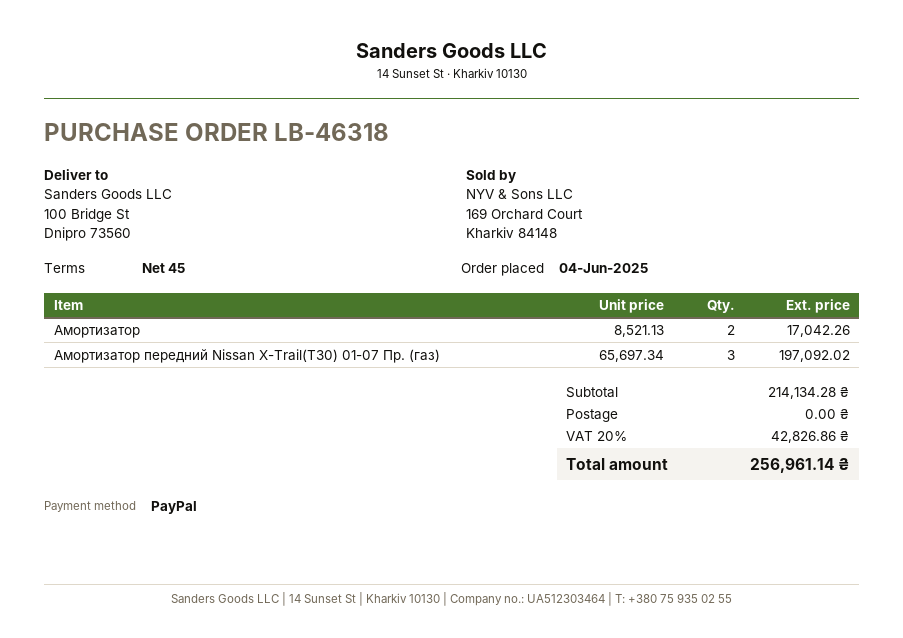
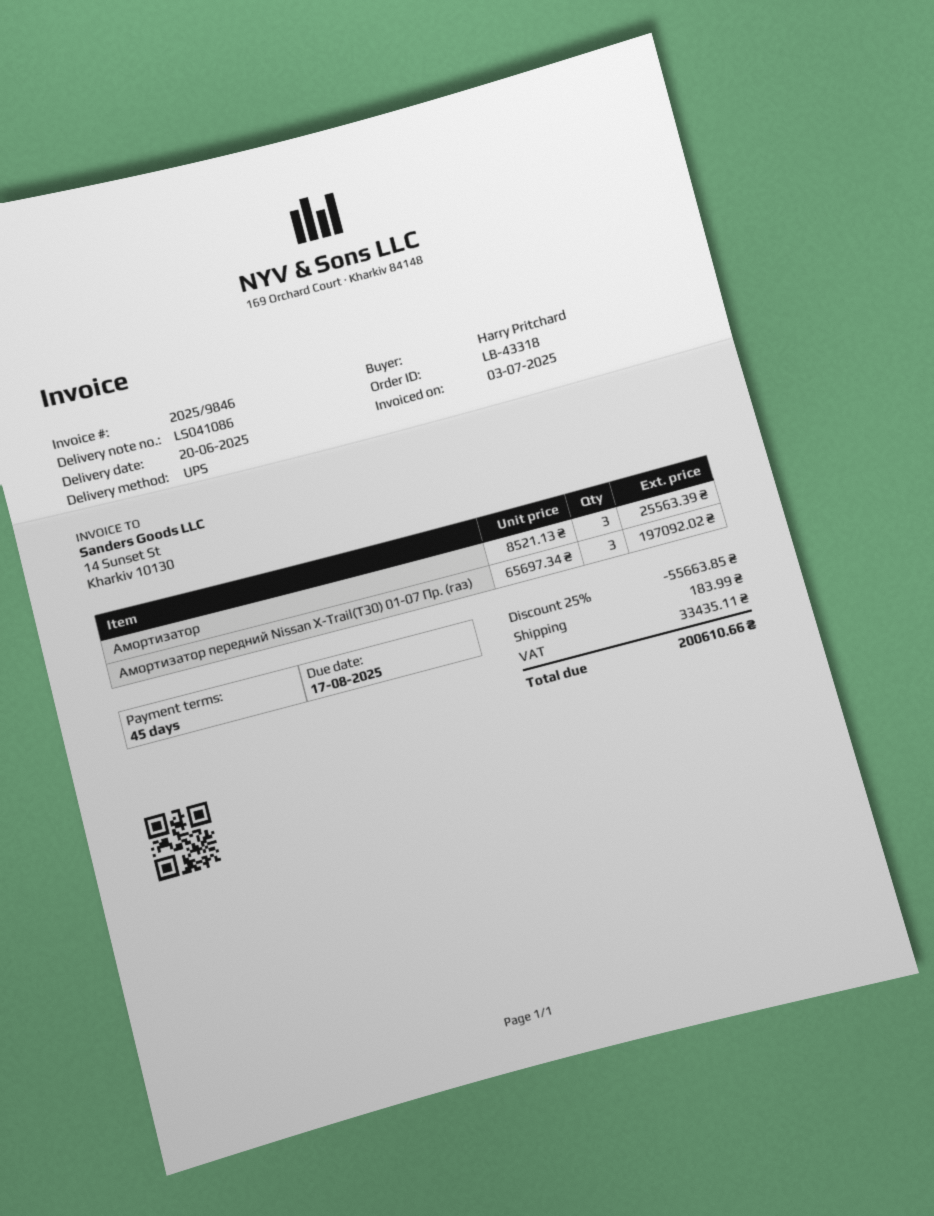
order number: LB-46318 -> LB-43318
Амортизатор: 2 x 8521.13 = 17042.26 -> 3 x 8521.13 = 25563.39
discount: none -> 25% = 55663.85
shipping: 0.00 -> 183.99
tax: 42826.86 -> 33435.11
total: 256961.14 -> 200610.66

